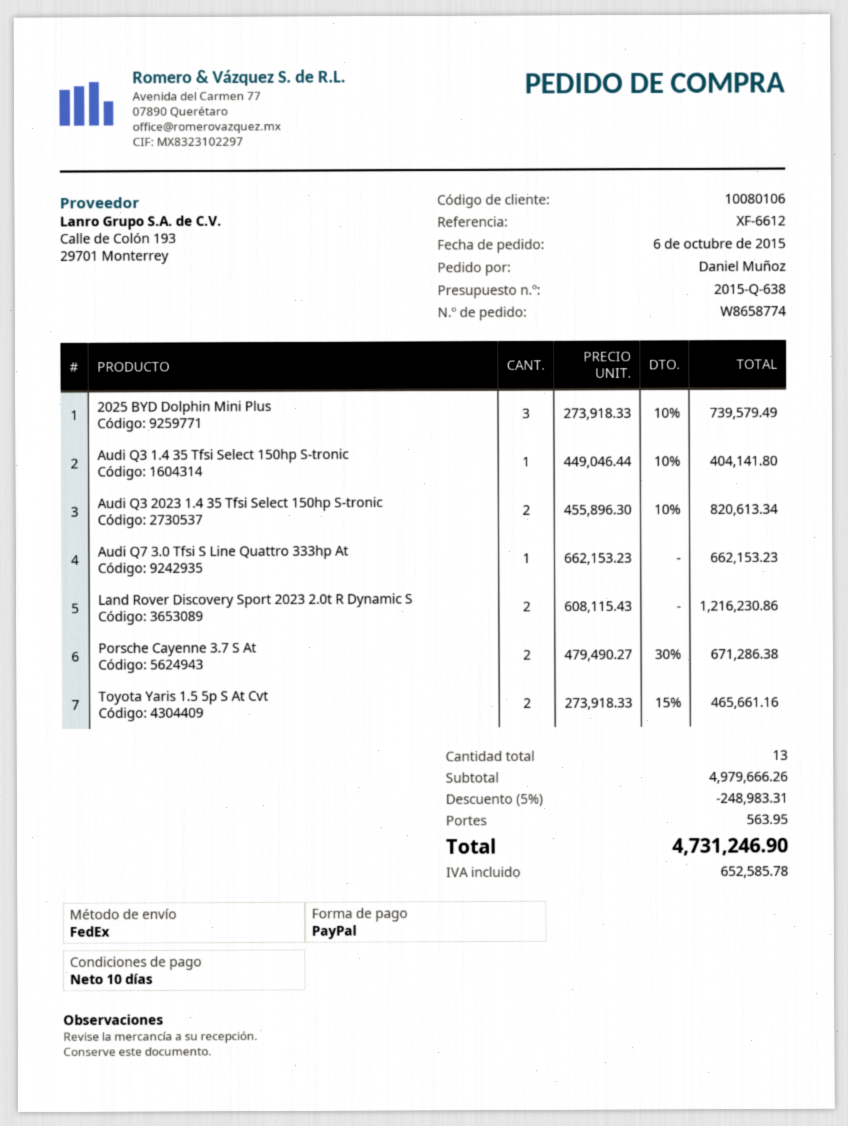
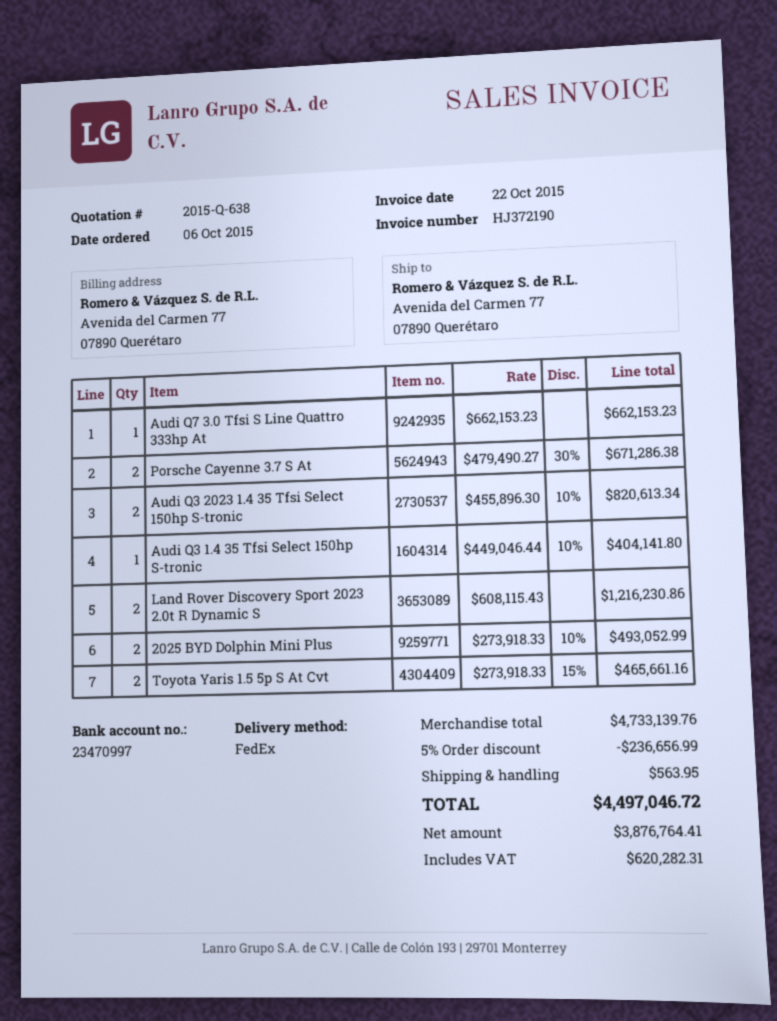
2025 BYD Dolphin Mini Plus: 3 x 273918.33 - 10% = 739579.49 -> 2 x 273918.33 - 10% = 493052.99
subtotal: 4979666.26 -> 4733139.76
discount: 5% = 248983.31 -> 5% = 236656.99
tax: 652585.78 -> 620282.31
total: 4731246.90 -> 4497046.72

